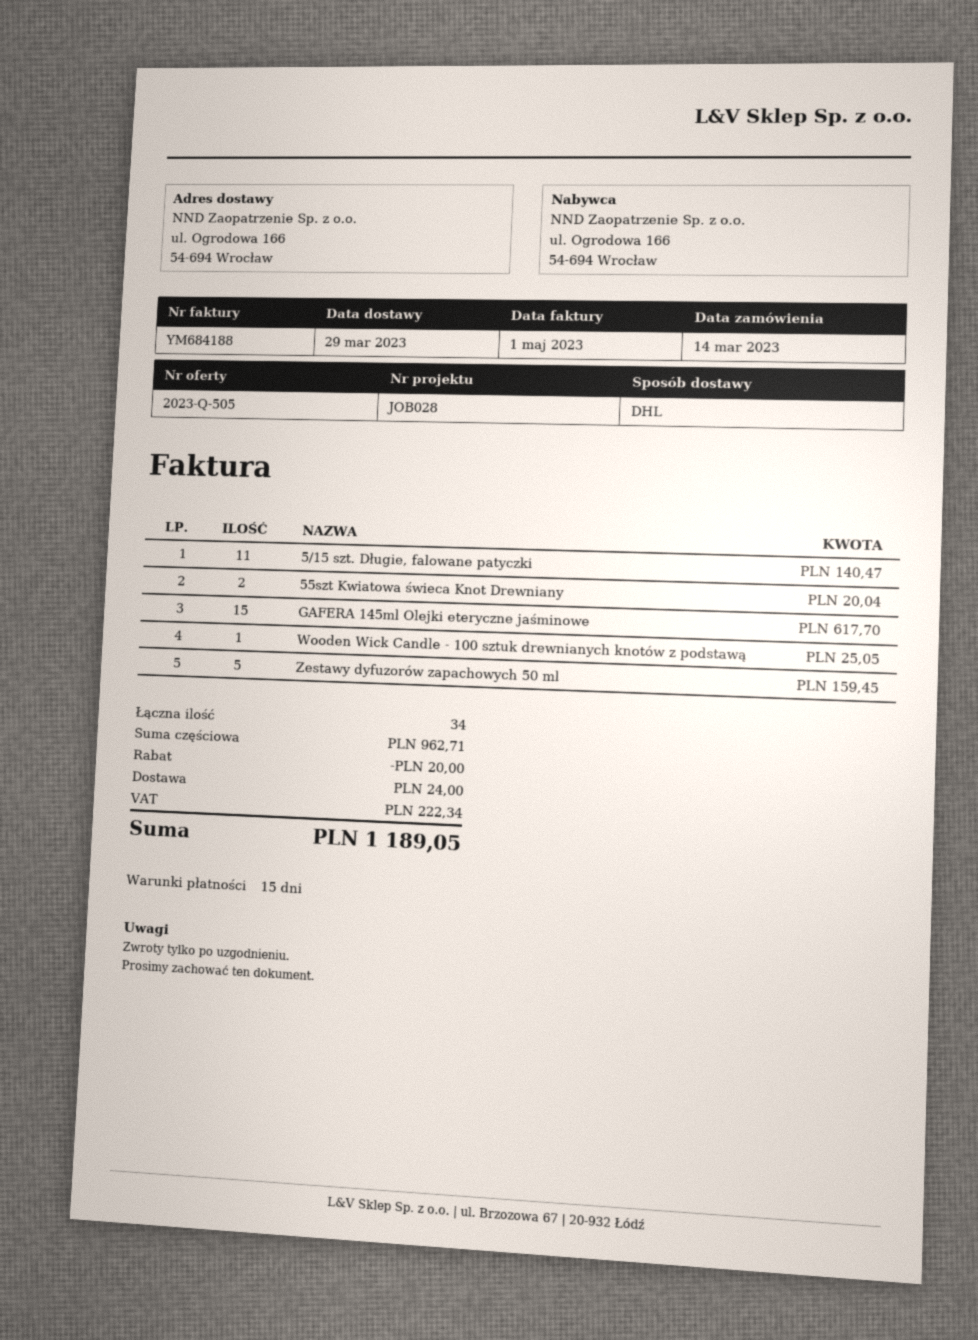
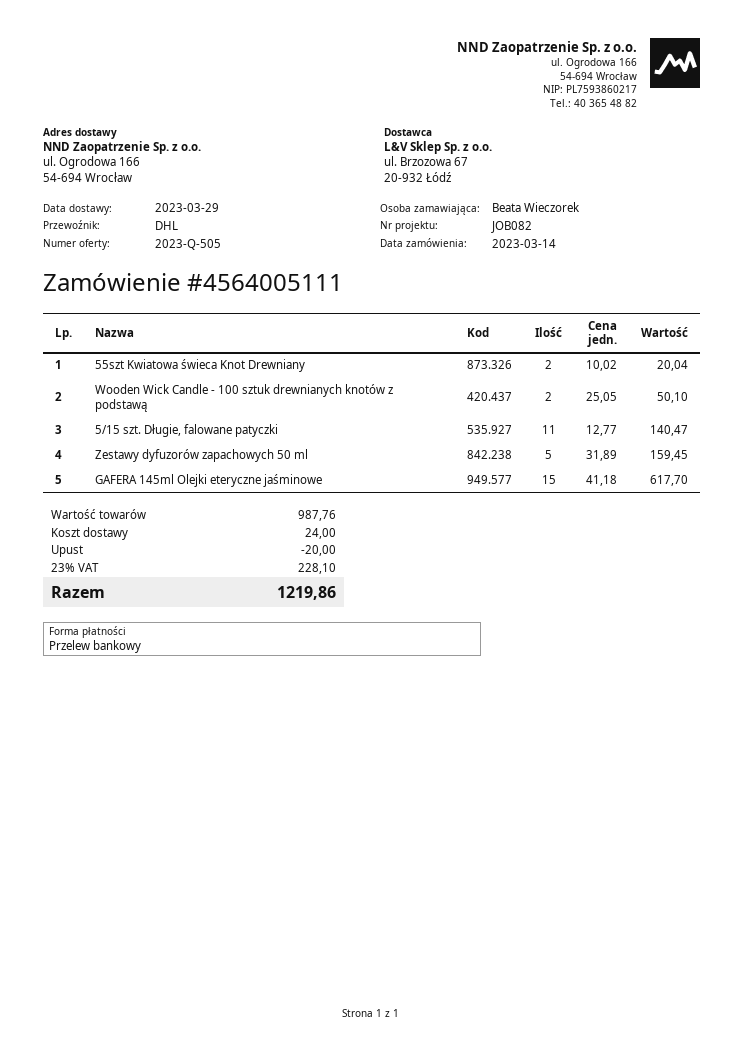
reference: JOB028 -> JOB082
Wooden Wick Candle - 100 sztuk drewnianych knotów z podstawą: 1 for 25.05 -> 2 for 50.10
subtotal: 962.71 -> 987.76
tax: 222.34 -> 228.10
total: 1189.05 -> 1219.86

